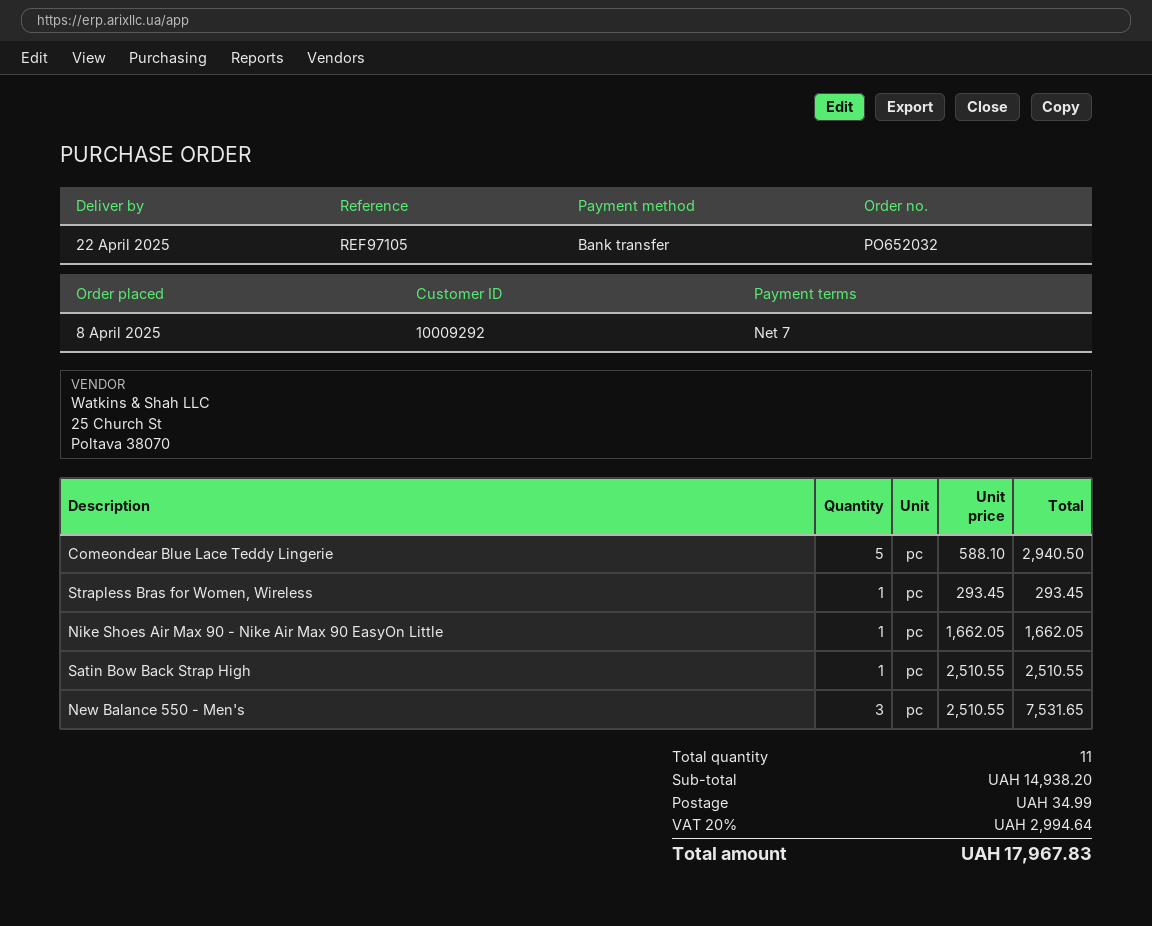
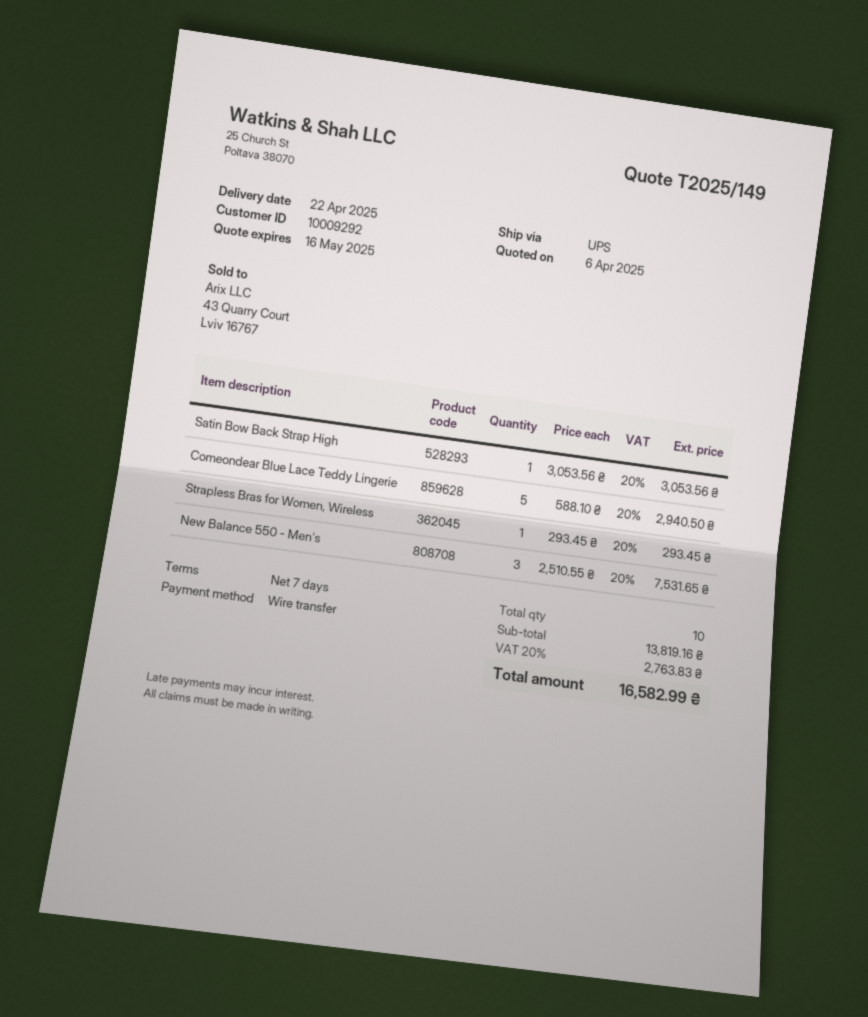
Nike Shoes Air Max 90 - Nike Air Max 90 EasyOn Little: 1 x 1662.05 = 1662.05 -> none
Satin Bow Back Strap High: 1 x 2510.55 = 2510.55 -> 1 x 3053.56 = 3053.56
total quantity: 11 -> 10
subtotal: 14938.20 -> 13819.16
shipping: 34.99 -> none
tax: 20% = 2994.64 -> 20% = 2763.83
total: 17967.83 -> 16582.99

